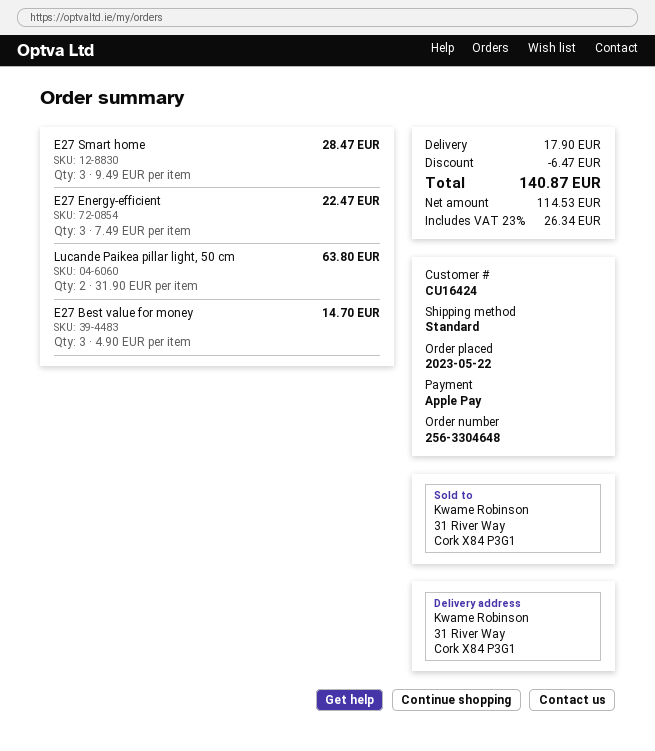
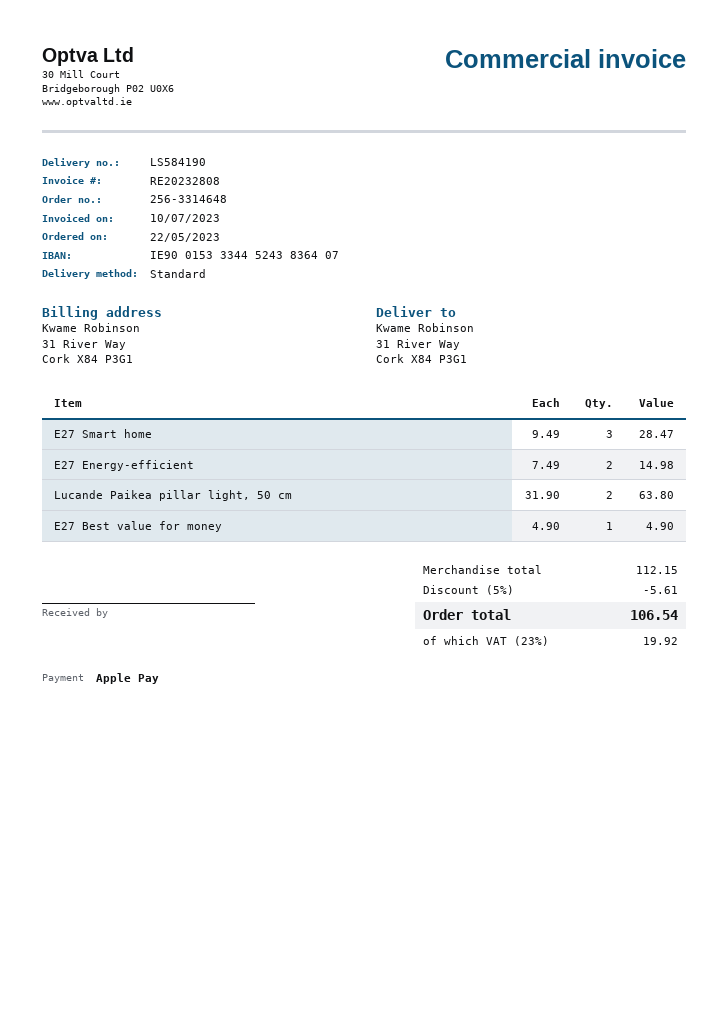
order number: 256-3304648 -> 256-3314648
E27 Energy-efficient: 3 x 7.49 = 22.47 -> 2 x 7.49 = 14.98
E27 Best value for money: 3 x 4.90 = 14.70 -> 1 x 4.90 = 4.90
discount: 6.47 -> 5.61
shipping: 17.90 -> none
tax: 23% = 26.34 -> 23% = 19.92
total: 140.87 -> 106.54

